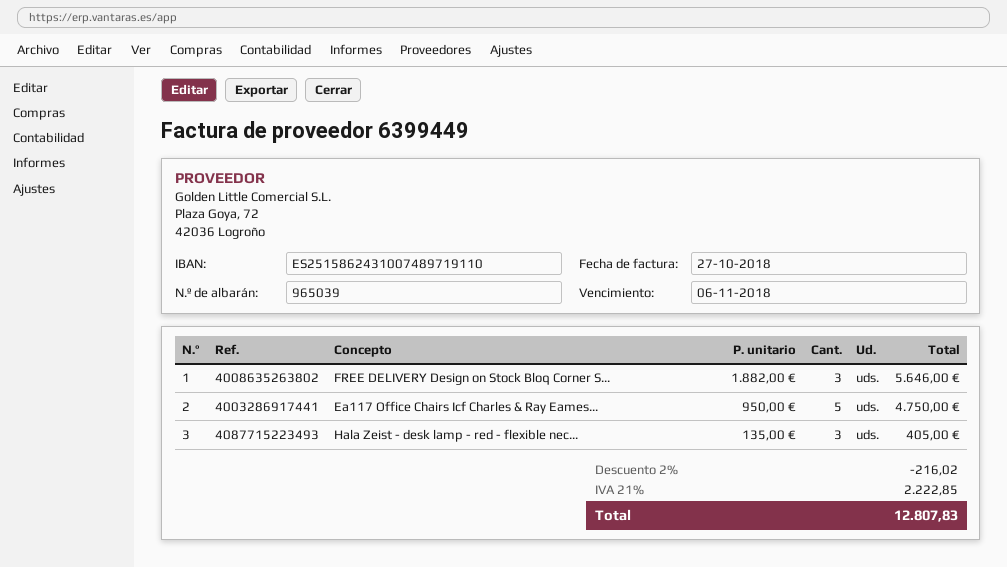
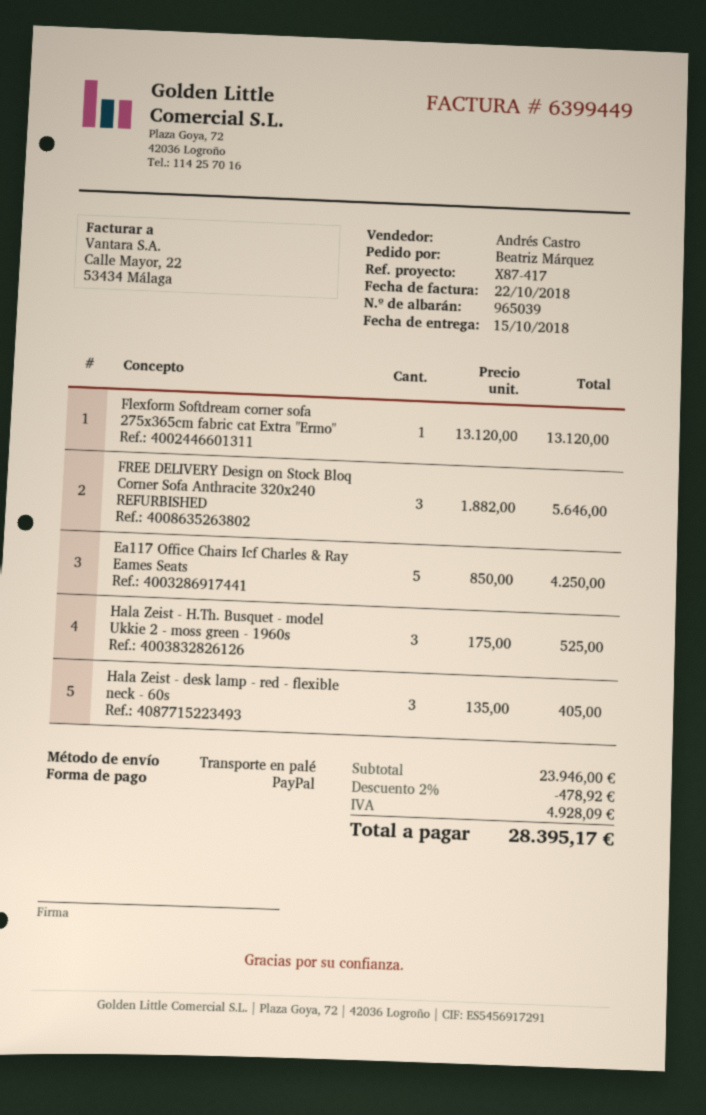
invoice date: 2018-10-27 -> 2018-10-22
Ea117 Office Chairs Icf Charles & Ray Eames...: 5 x 950.00 = 4750.00 -> 5 x 850.00 = 4250.00
Flexform Softdream corner sofa 275x365cm fabric cat Extra "Ermo": none -> 1 x 13120.00 = 13120.00
Hala Zeist - H.Th. Busquet - model Ukkie 2 - moss green - 1960s: none -> 3 x 175.00 = 525.00
discount: 2% = 216.02 -> 2% = 478.92
tax: 2222.85 -> 4928.09
total: 12807.83 -> 28395.17

